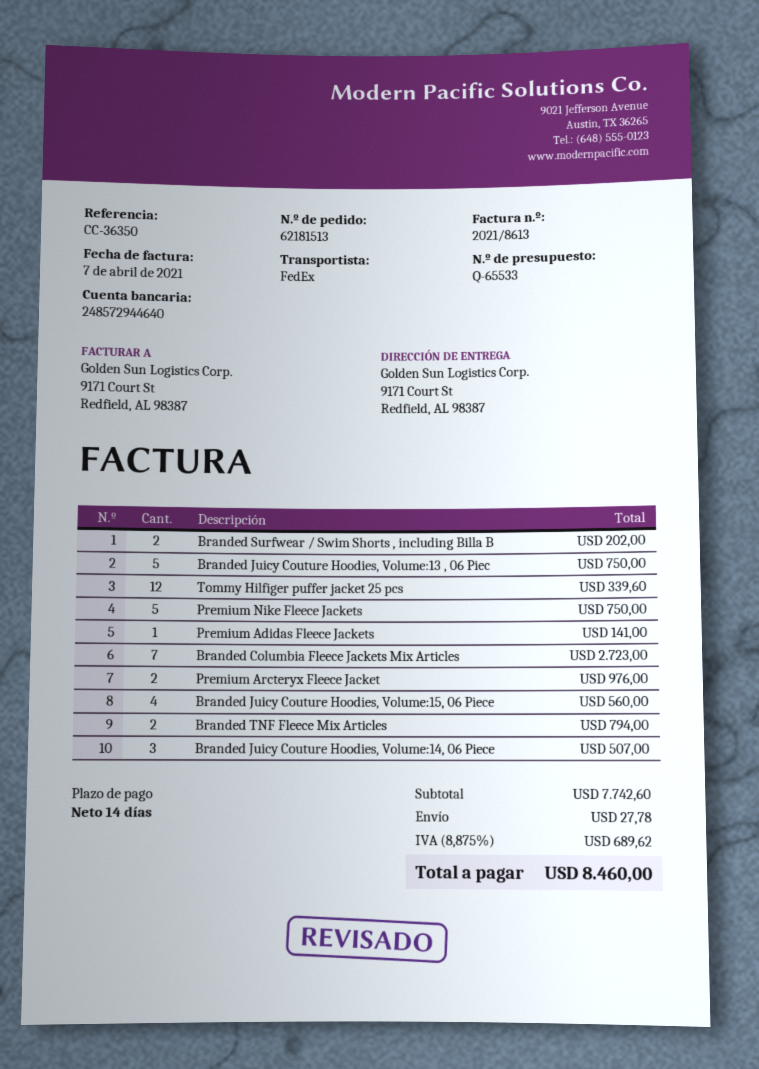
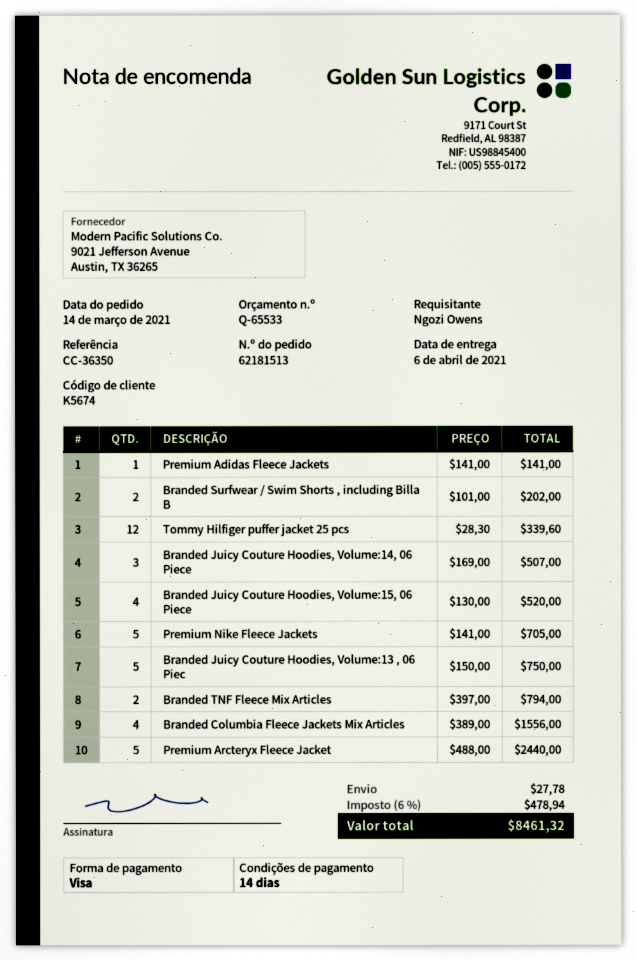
Premium Nike Fleece Jackets: 5 for 750.00 -> 5 for 705.00
Branded Columbia Fleece Jackets Mix Articles: 7 for 2723.00 -> 4 for 1556.00
Premium Arcteryx Fleece Jacket: 2 for 976.00 -> 5 for 2440.00
Branded Juicy Couture Hoodies, Volume:15, 06 Piece: 4 for 560.00 -> 4 for 520.00
tax: 8.875% = 689.62 -> 6% = 478.94
total: 8460.00 -> 8461.32

